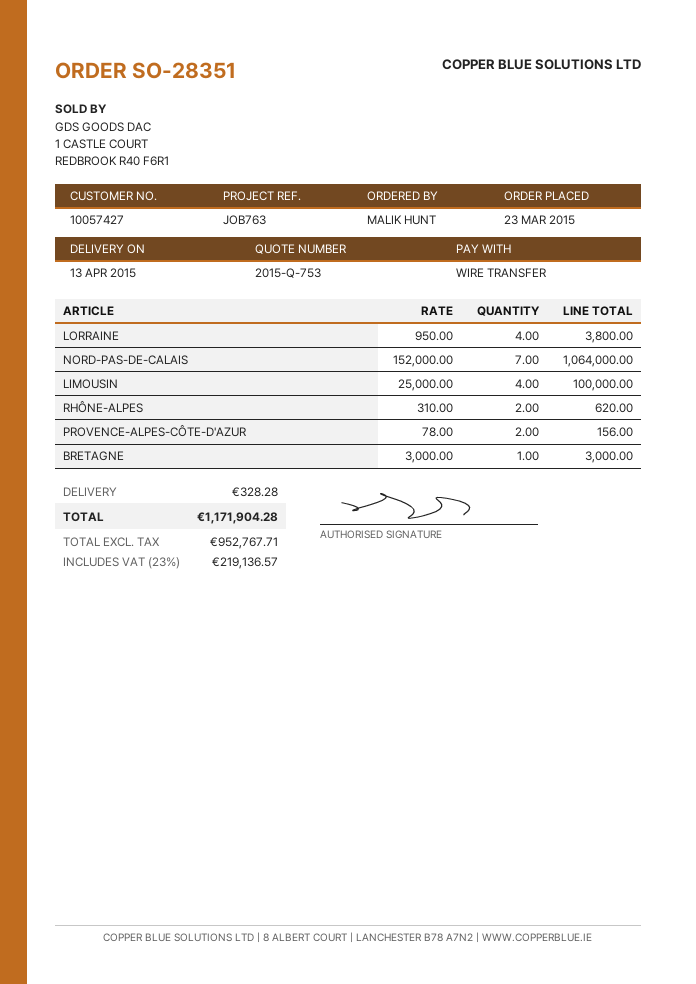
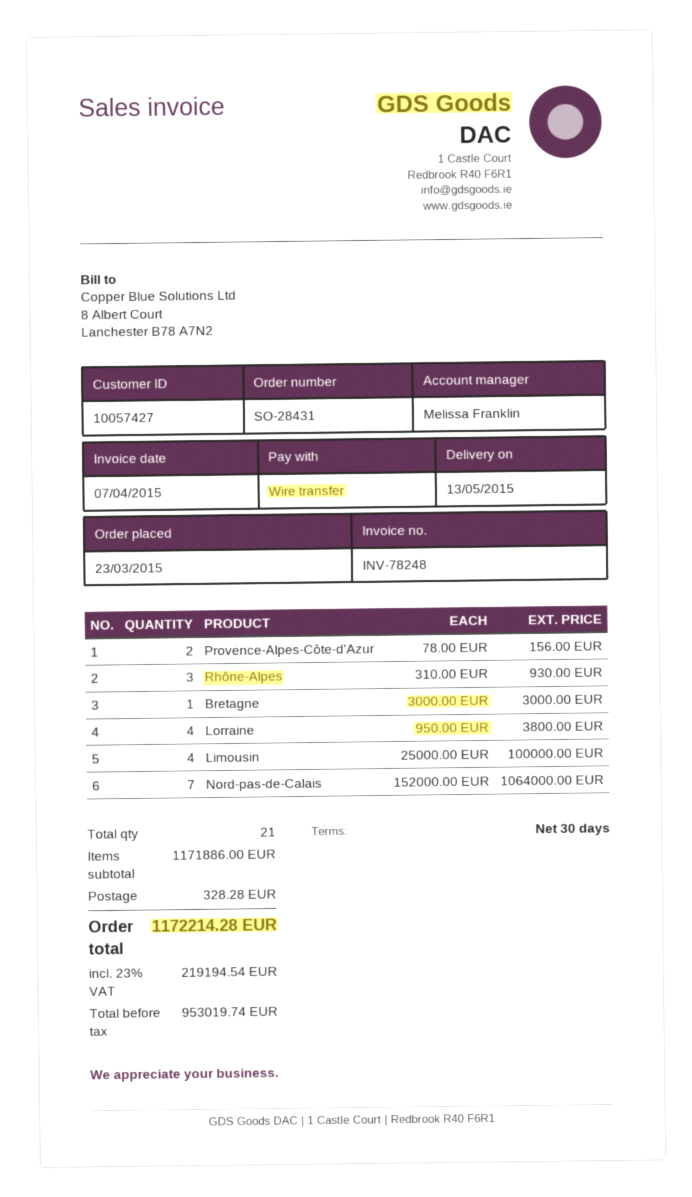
order number: SO-28351 -> SO-28431
delivery date: 2015-04-13 -> 2015-05-13
RHÔNE-ALPES: 2 x 310.00 = 620.00 -> 3 x 310.00 = 930.00
net: 952767.71 -> 953019.74
tax: 23% = 219136.57 -> 23% = 219194.54
total: 1171904.28 -> 1172214.28

